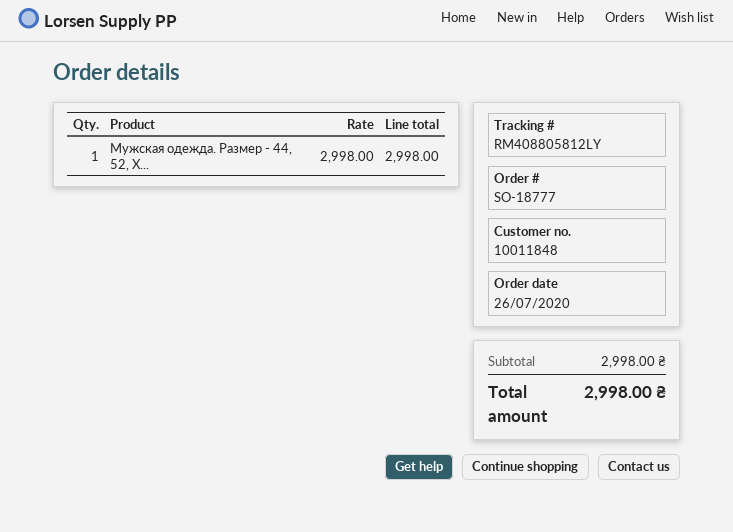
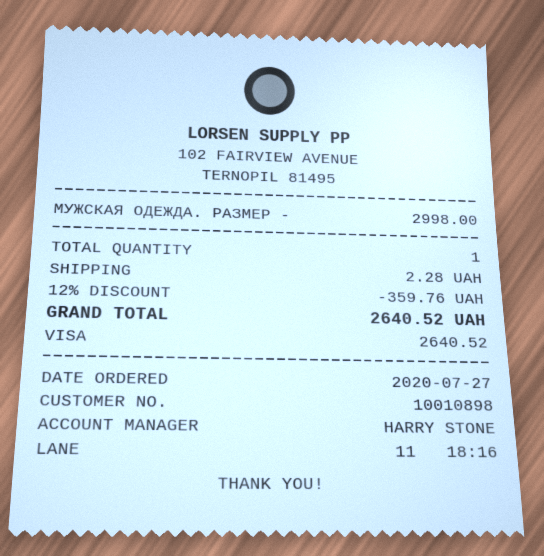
order date: 2020-07-26 -> 2020-07-27
customer number: 10011848 -> 10010898
discount: none -> 12% = 359.76
shipping: none -> 2.28
total: 2998.00 -> 2640.52

